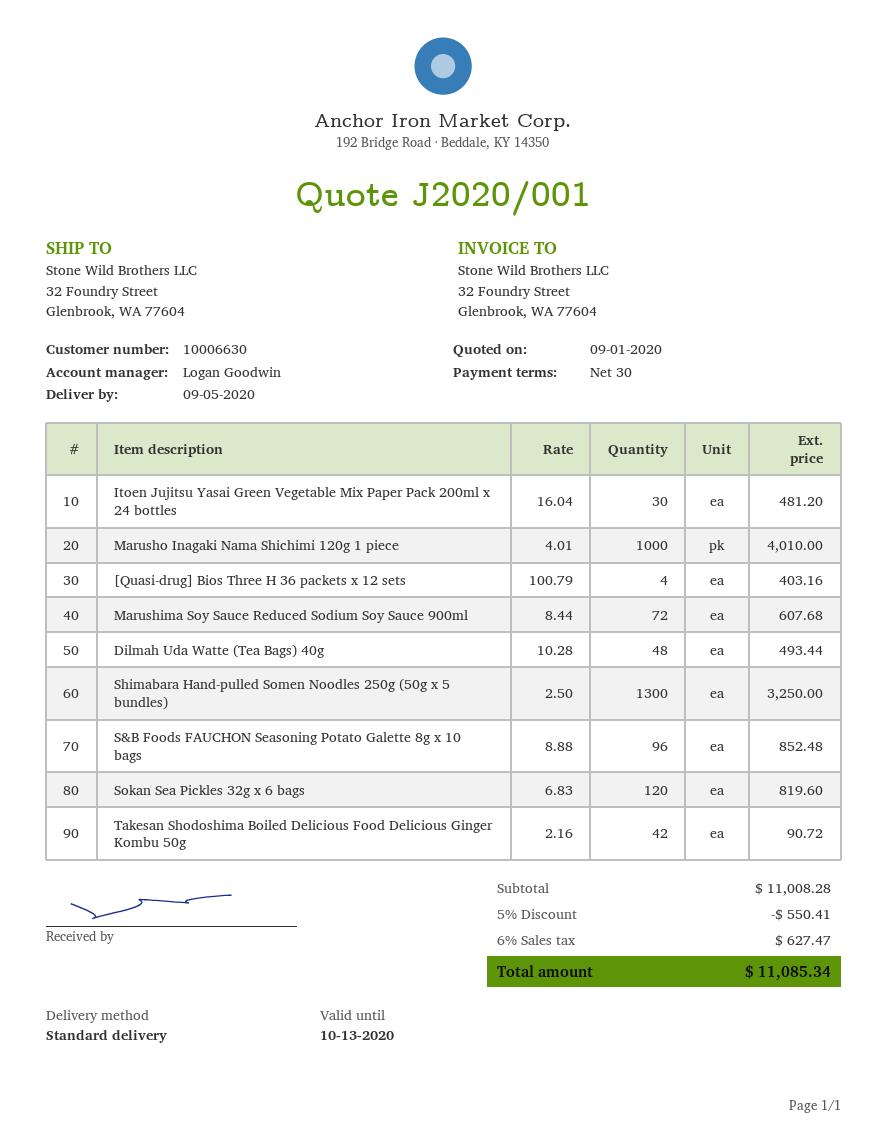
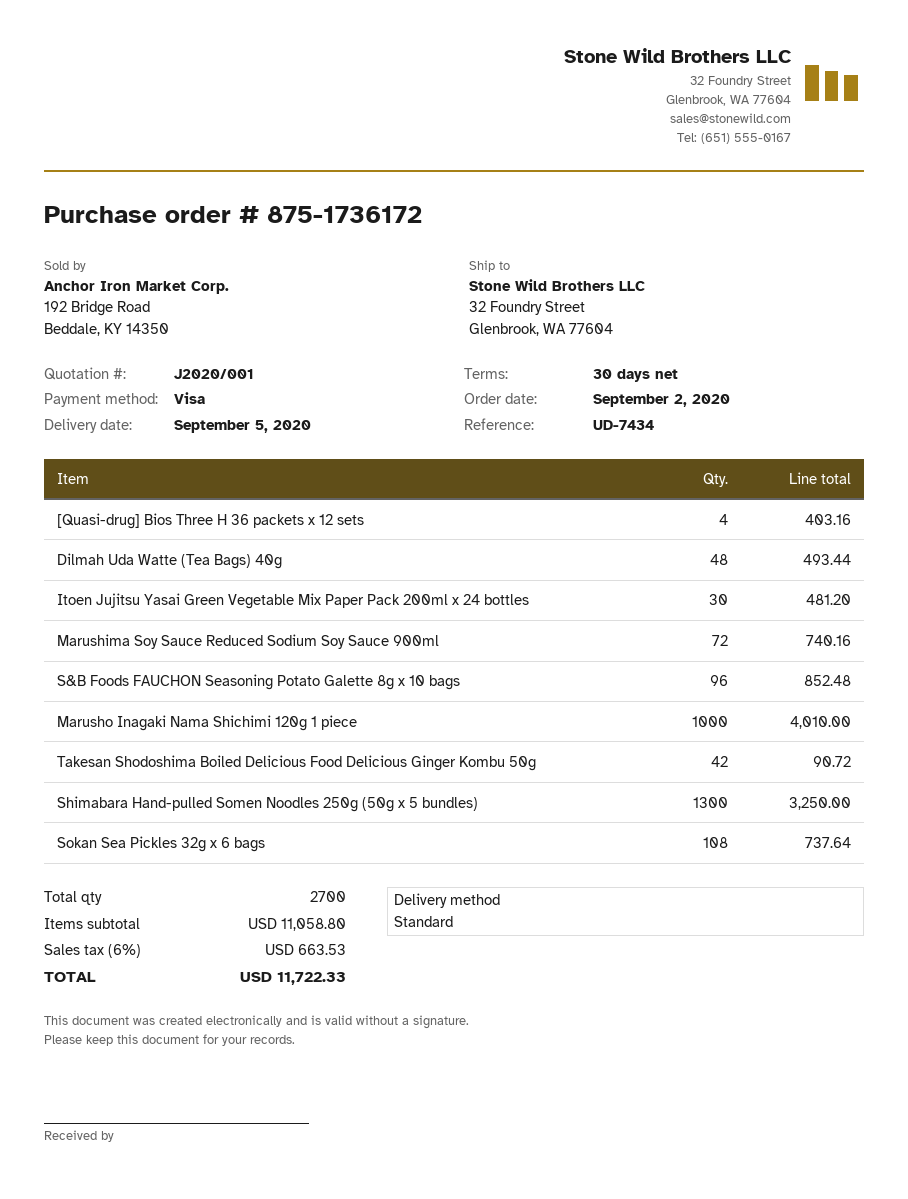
Marushima Soy Sauce Reduced Sodium Soy Sauce 900ml: 72 for 607.68 -> 72 for 740.16
Sokan Sea Pickles 32g x 6 bags: 120 for 819.60 -> 108 for 737.64
subtotal: 11008.28 -> 11058.80
discount: 5% = 550.41 -> none
tax: 6% = 627.47 -> 6% = 663.53
total: 11085.34 -> 11722.33

